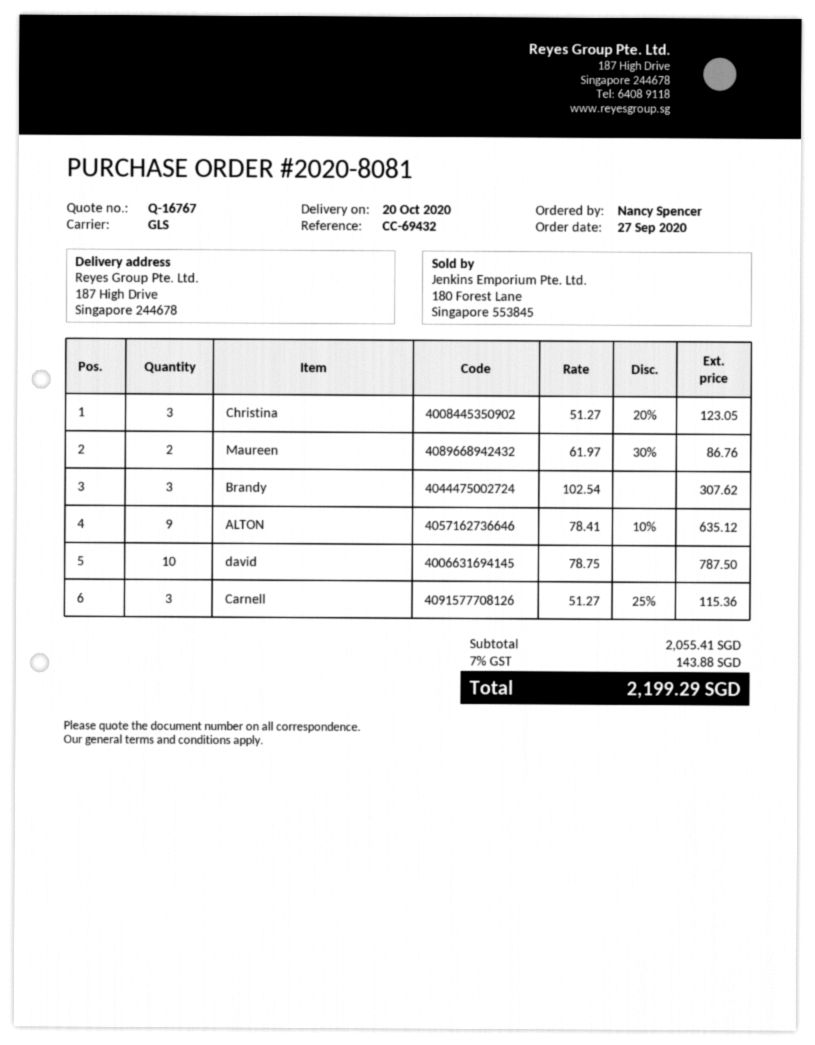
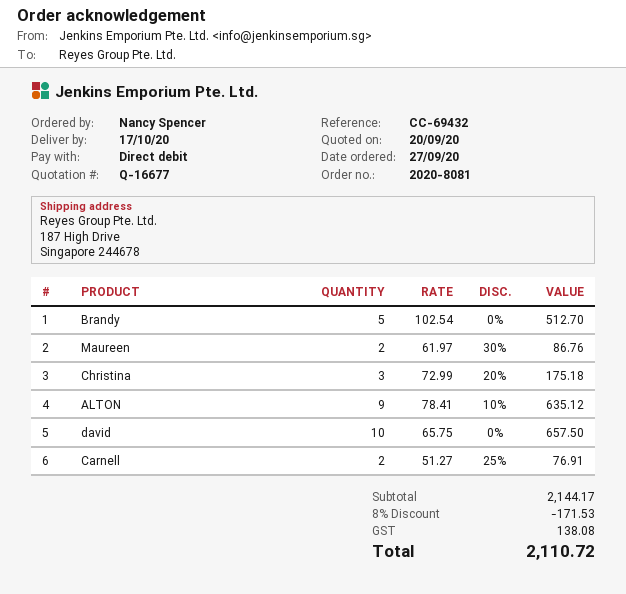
quote number: Q-16767 -> Q-16677
delivery date: 2020-10-20 -> 2020-10-17
Christina: 3 x 51.27 - 20% = 123.05 -> 3 x 72.99 - 20% = 175.18
Brandy: 3 x 102.54 = 307.62 -> 5 x 102.54 = 512.70
david: 10 x 78.75 = 787.50 -> 10 x 65.75 = 657.50
Carnell: 3 x 51.27 - 25% = 115.36 -> 2 x 51.27 - 25% = 76.91
subtotal: 2055.41 -> 2144.17
discount: none -> 8% = 171.53
tax: 143.88 -> 138.08
total: 2199.29 -> 2110.72

